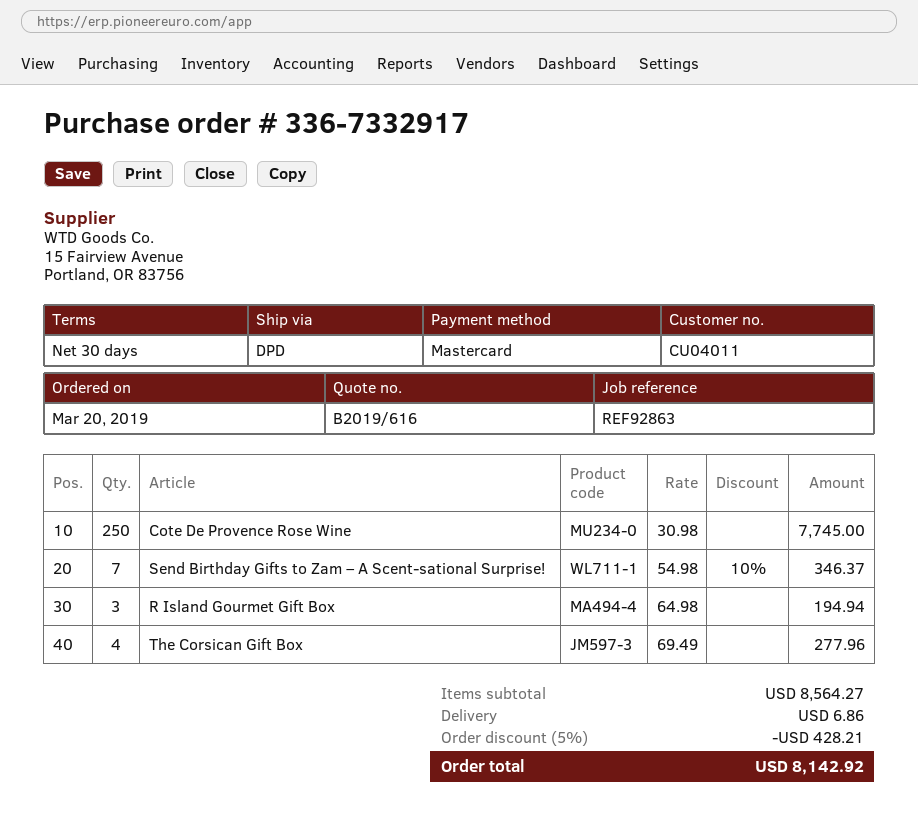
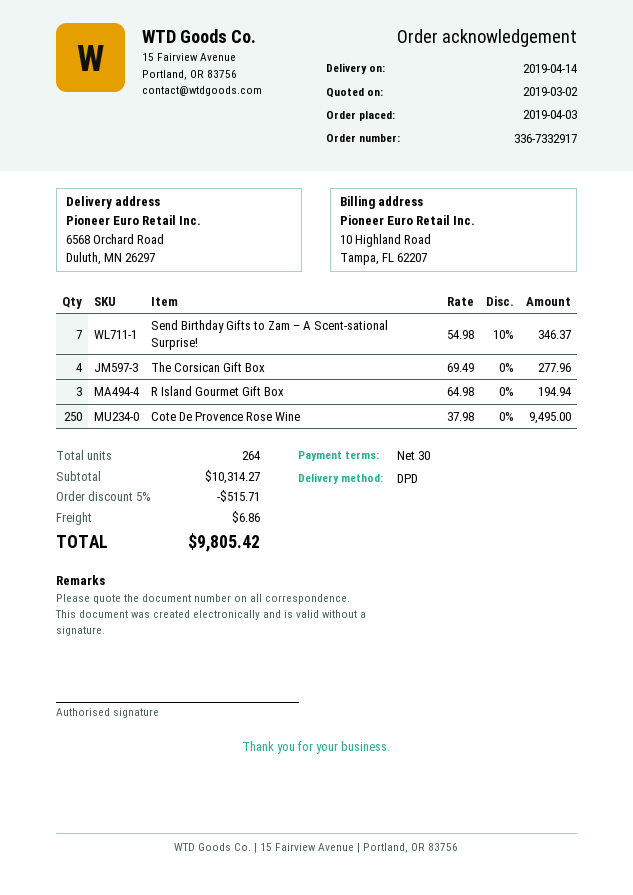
order date: 2019-03-20 -> 2019-04-03
Cote De Provence Rose Wine: 250 x 30.98 = 7745.00 -> 250 x 37.98 = 9495.00
subtotal: 8564.27 -> 10314.27
discount: 5% = 428.21 -> 5% = 515.71
total: 8142.92 -> 9805.42

